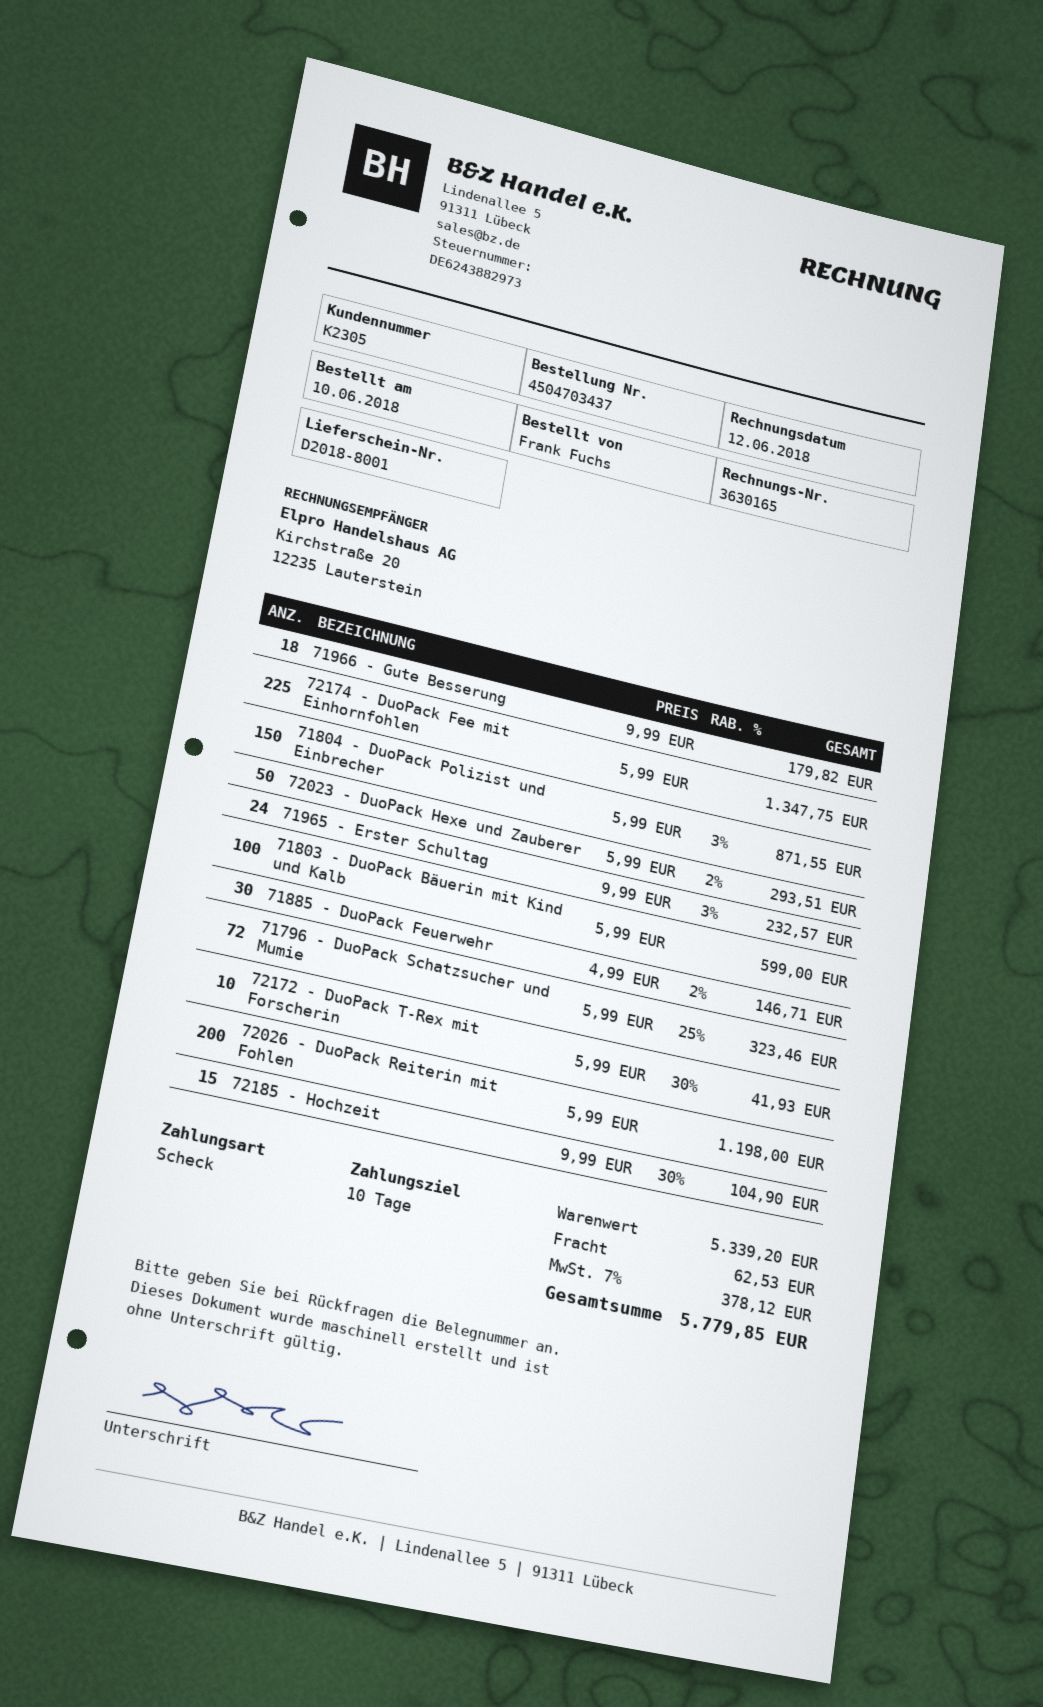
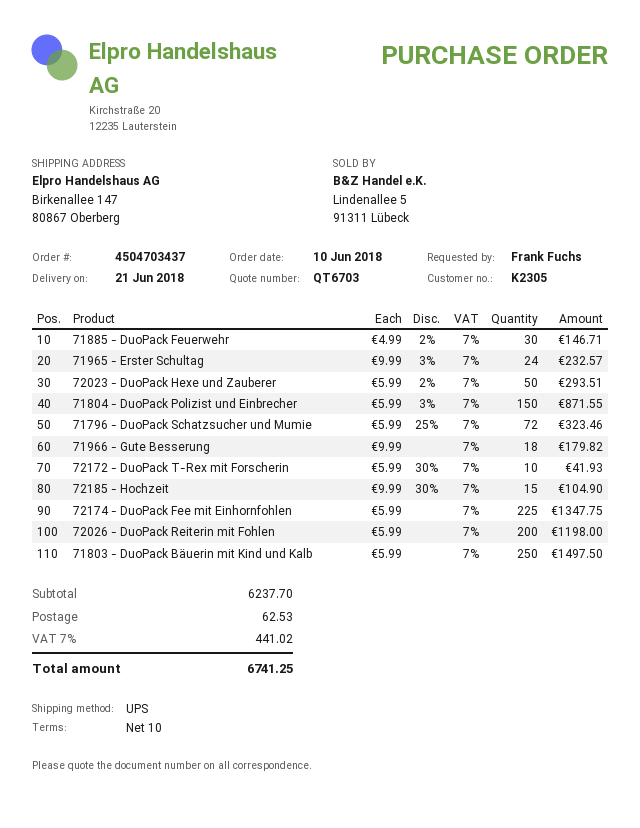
71803 - DuoPack Bäuerin mit Kind und Kalb: 100 x 5.99 = 599.00 -> 250 x 5.99 = 1497.50
subtotal: 5339.20 -> 6237.70
tax: 7% = 378.12 -> 7% = 441.02
total: 5779.85 -> 6741.25

